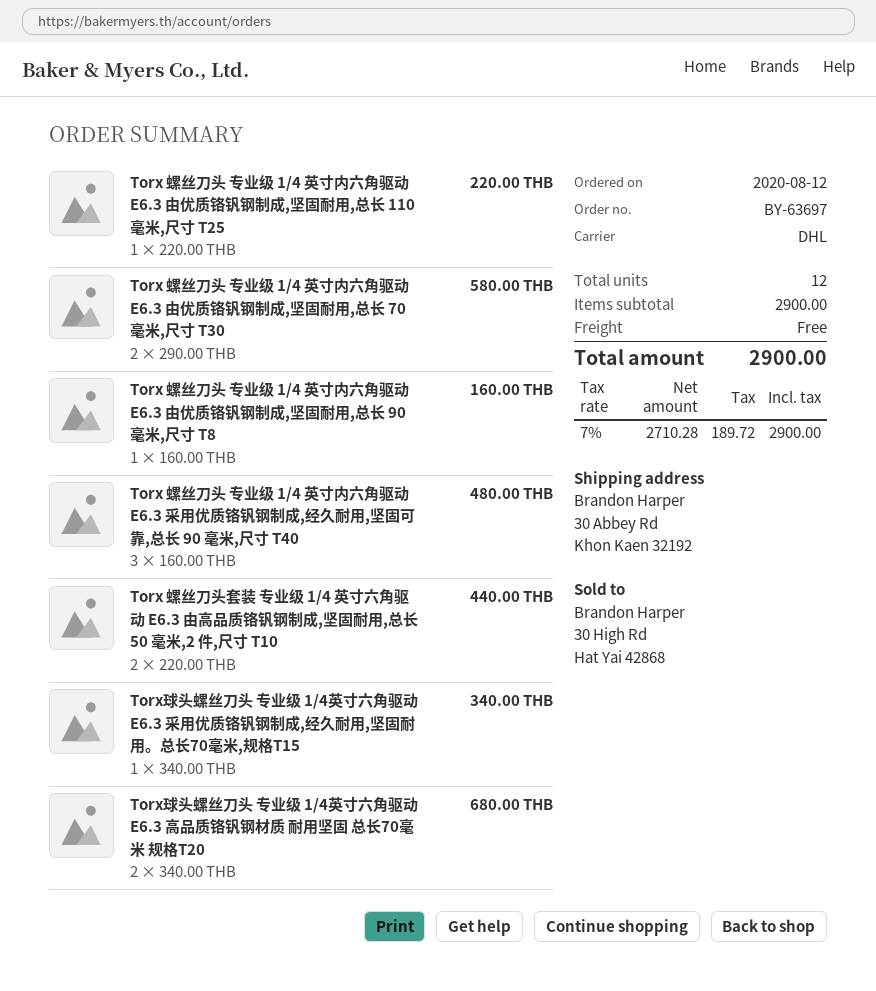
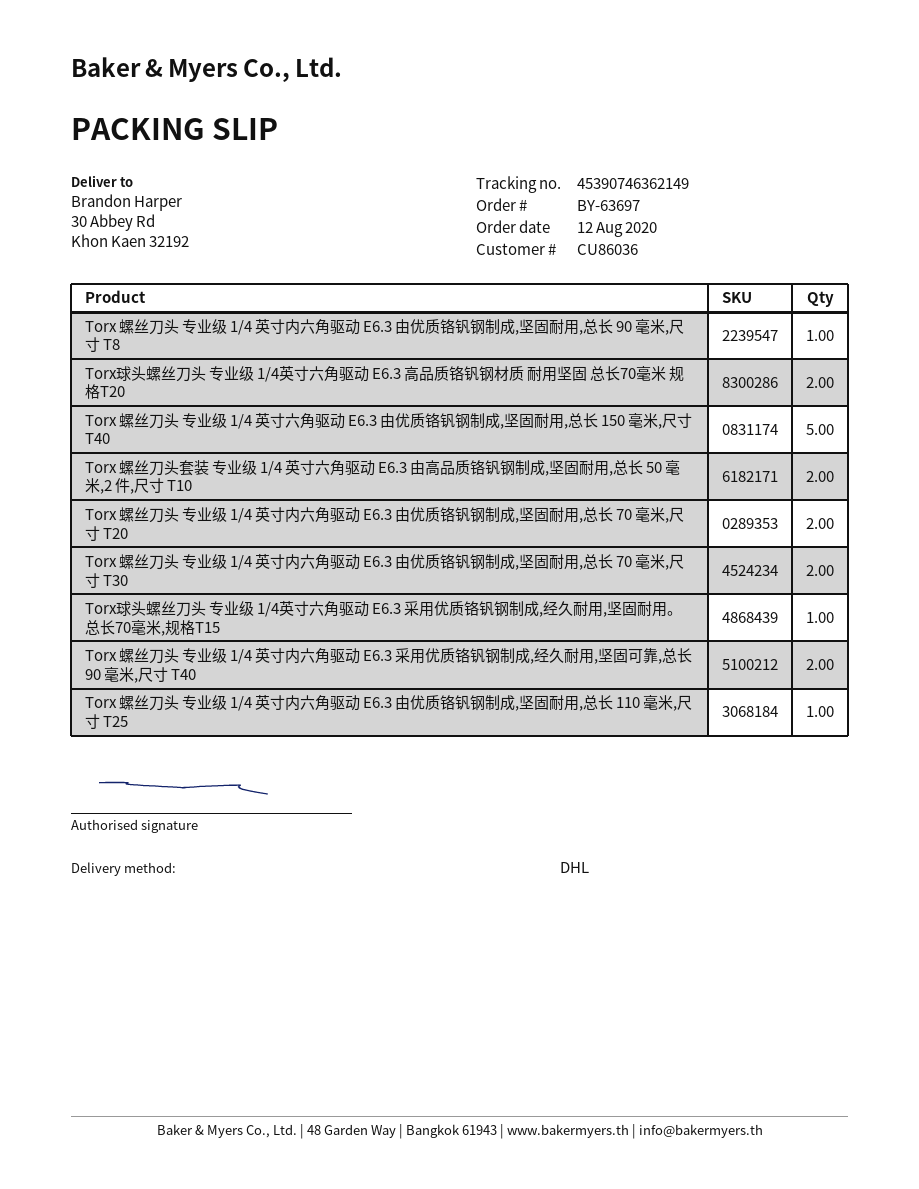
Torx 螺丝刀头 专业级 1/4 英寸内六角驱动 E6.3 采用优质铬钒钢制成,经久耐用,坚固可靠,总长 90 毫米,尺寸 T40: 3 -> 2
Torx 螺丝刀头 专业级 1/4 英寸六角驱动 E6.3 由优质铬钒钢制成,坚固耐用,总长 150 毫米,尺寸 T40: none -> 5
Torx 螺丝刀头 专业级 1/4 英寸内六角驱动 E6.3 由优质铬钒钢制成,坚固耐用,总长 70 毫米,尺寸 T20: none -> 2

